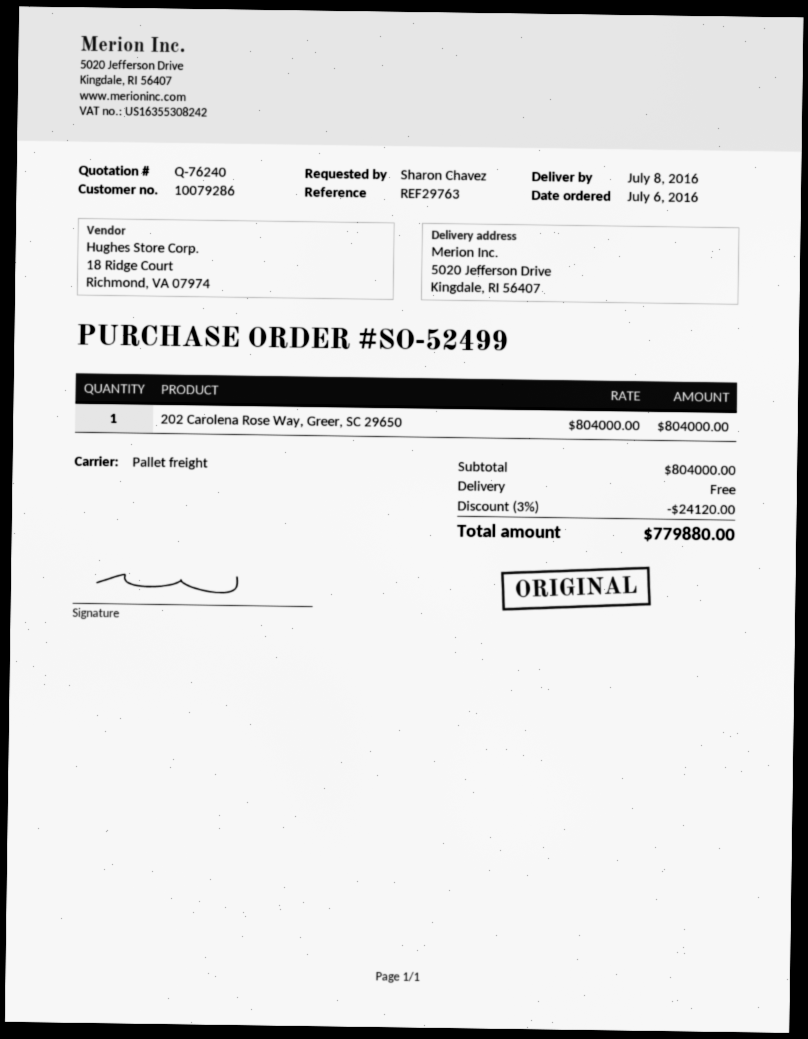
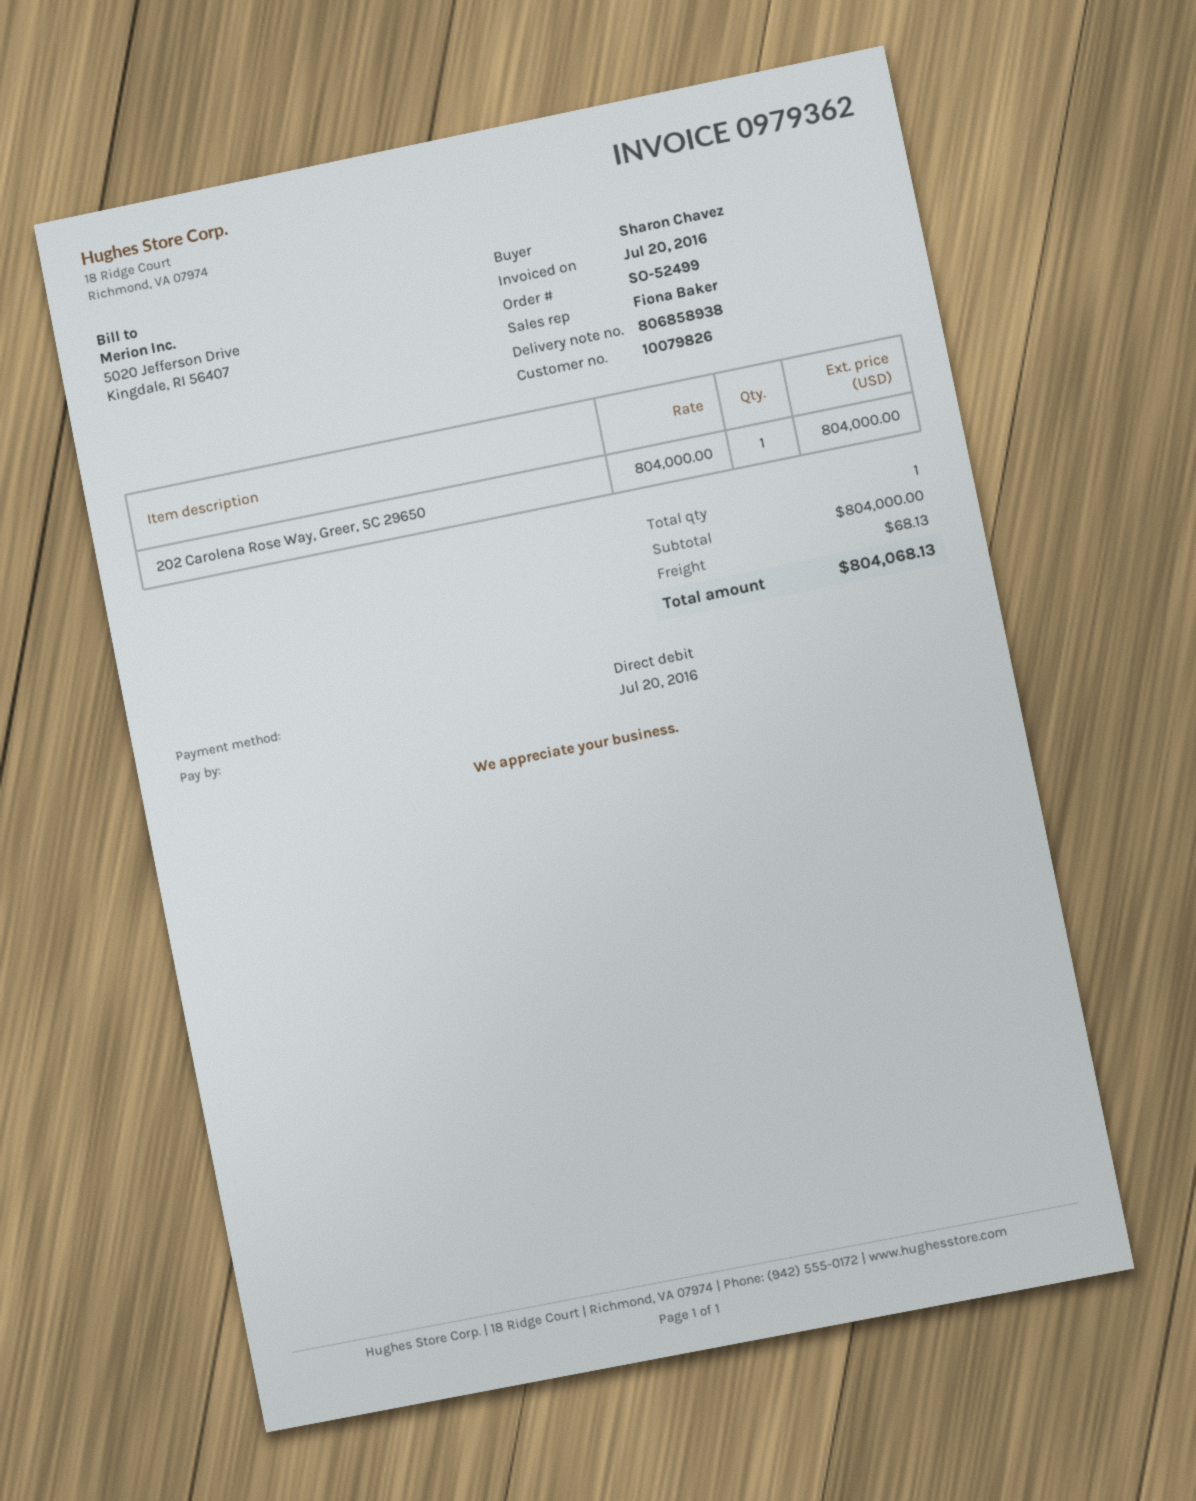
customer number: 10079286 -> 10079826
discount: 3% = 24120.00 -> none
shipping: 0.00 -> 68.13
total: 779880.00 -> 804068.13

